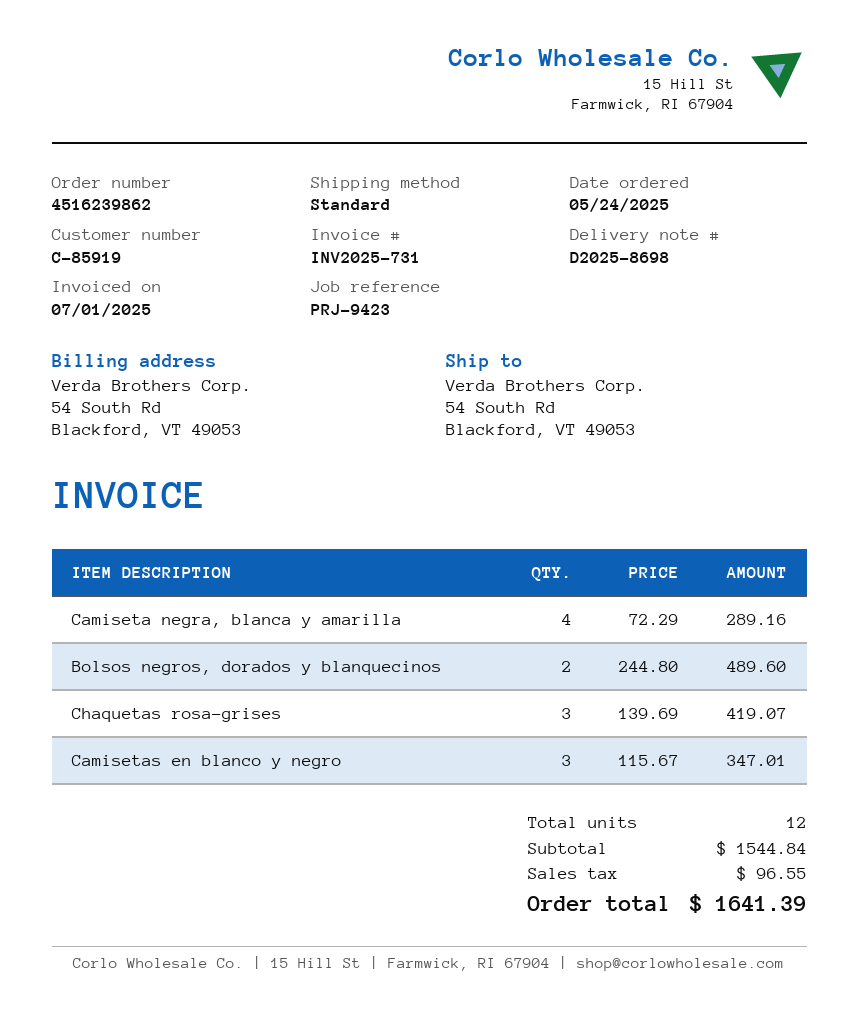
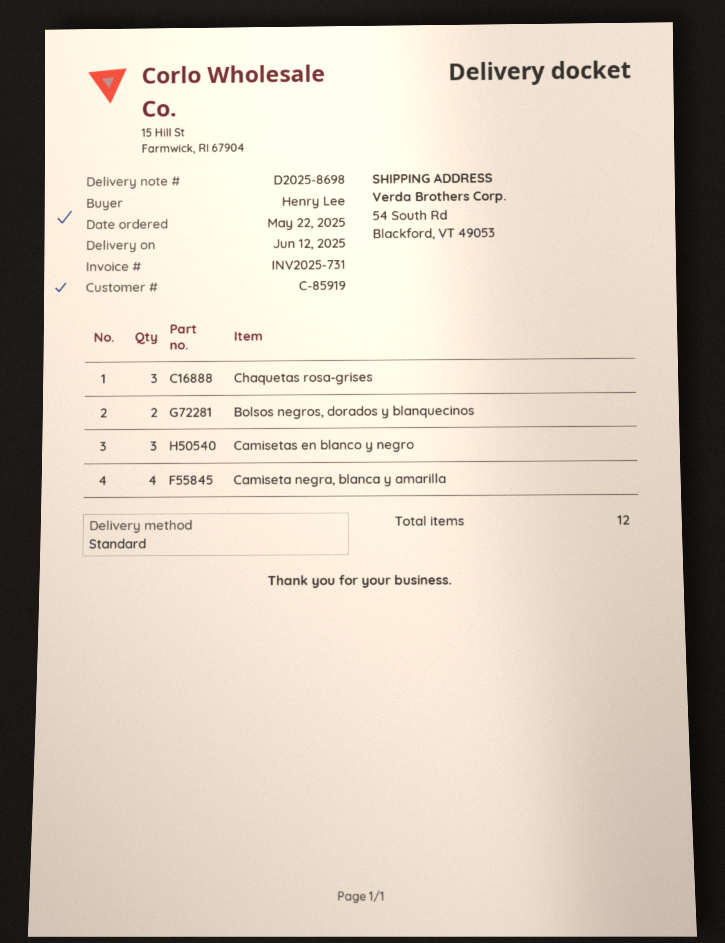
order date: 2025-05-24 -> 2025-05-22

